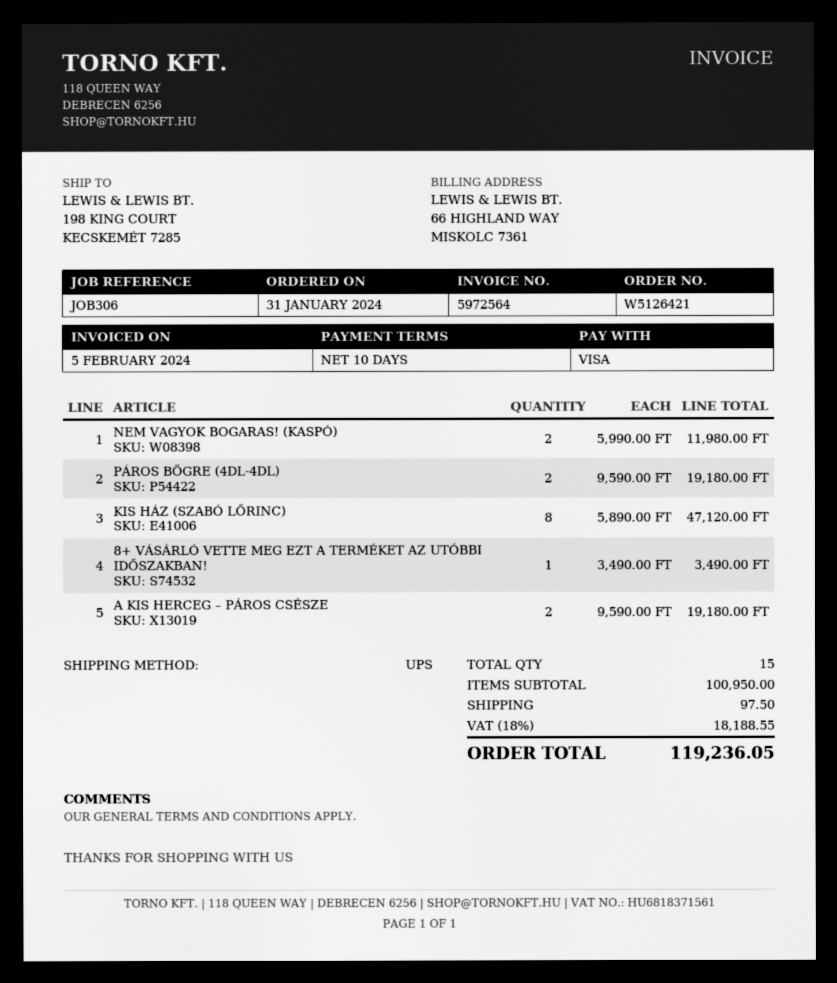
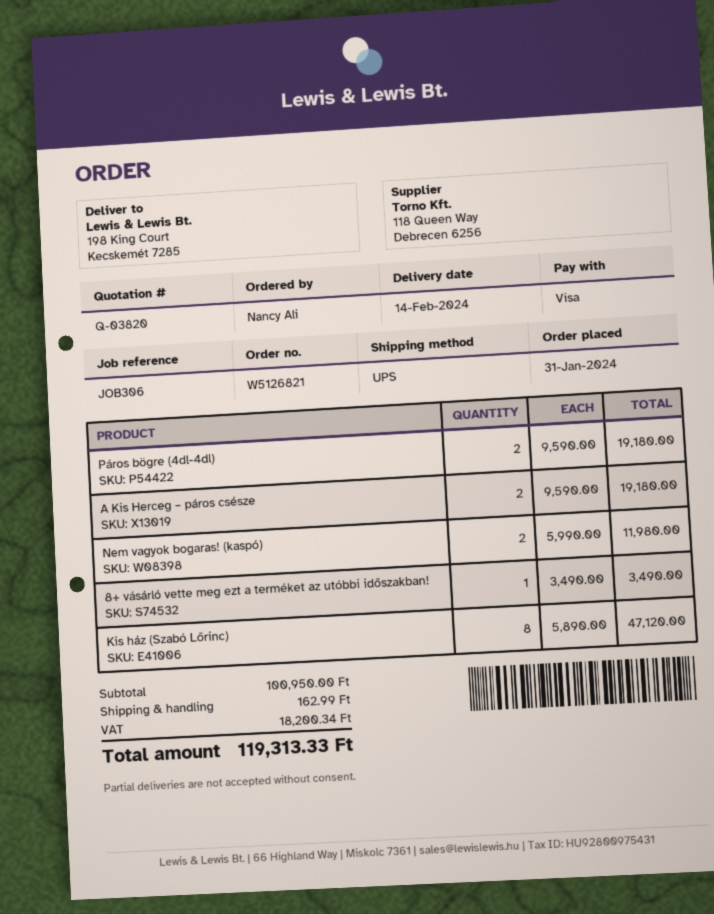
order number: W5126421 -> W5126821
shipping: 97.50 -> 162.99
tax: 18188.55 -> 18200.34
total: 119236.05 -> 119313.33

